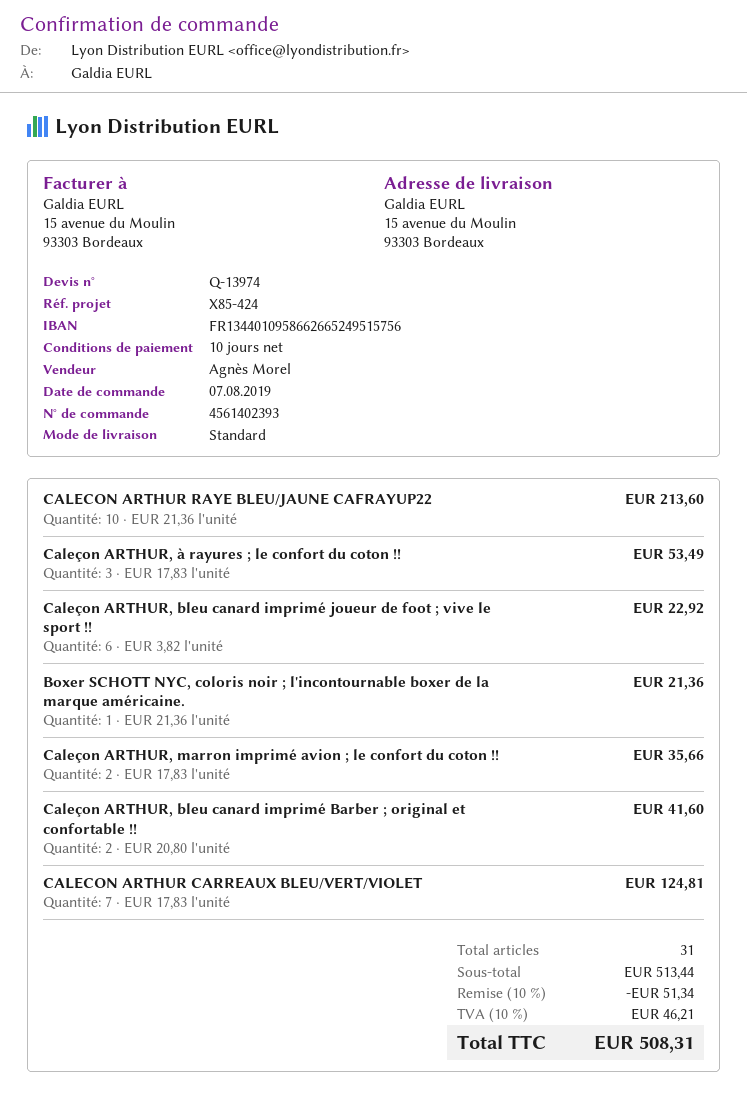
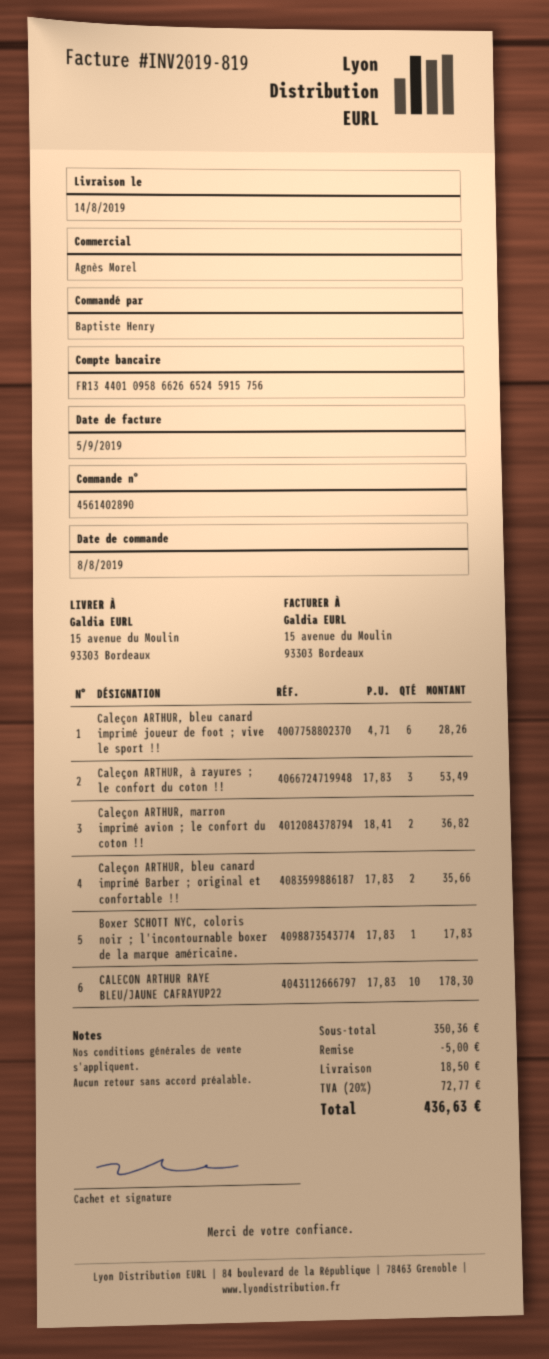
order number: 4561402393 -> 4561402890
order date: 2019-08-07 -> 2019-08-08
bank account: FR1344010958662665249515756 -> FR1344010958662665245915756
CALECON ARTHUR RAYE BLEU/JAUNE CAFRAYUP22: 10 x 21.36 = 213.60 -> 10 x 17.83 = 178.30
Caleçon ARTHUR, bleu canard imprimé joueur de foot ; vive le sport !!: 6 x 3.82 = 22.92 -> 6 x 4.71 = 28.26
Boxer SCHOTT NYC, coloris noir ; l'incontournable boxer de la marque américaine.: 1 x 21.36 = 21.36 -> 1 x 17.83 = 17.83
Caleçon ARTHUR, marron imprimé avion ; le confort du coton !!: 2 x 17.83 = 35.66 -> 2 x 18.41 = 36.82
Caleçon ARTHUR, bleu canard imprimé Barber ; original et confortable !!: 2 x 20.80 = 41.60 -> 2 x 17.83 = 35.66
CALECON ARTHUR CARREAUX BLEU/VERT/VIOLET: 7 x 17.83 = 124.81 -> none
subtotal: 513.44 -> 350.36
discount: 51.34 -> 5.00
shipping: none -> 18.50
tax: 10% = 46.21 -> 20% = 72.77
total: 508.31 -> 436.63

